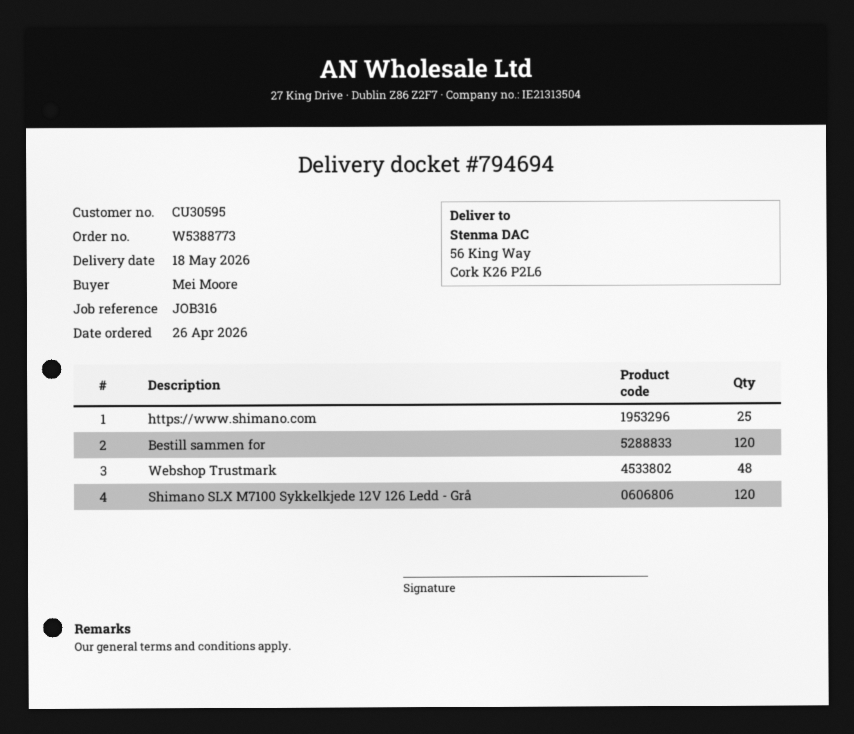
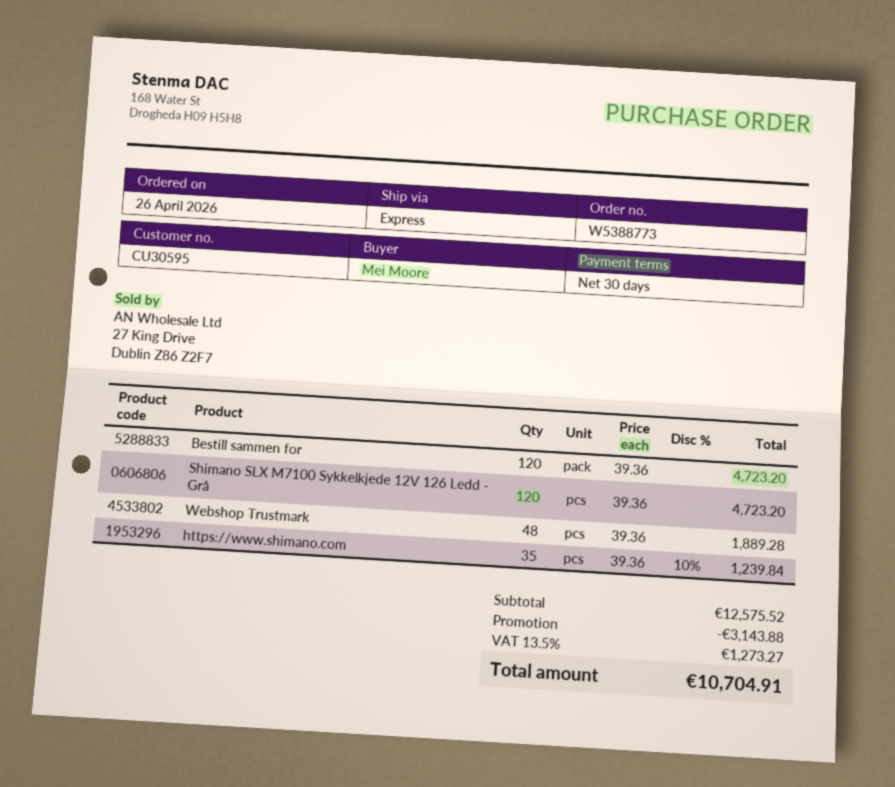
https://www.shimano.com: 25 -> 35

